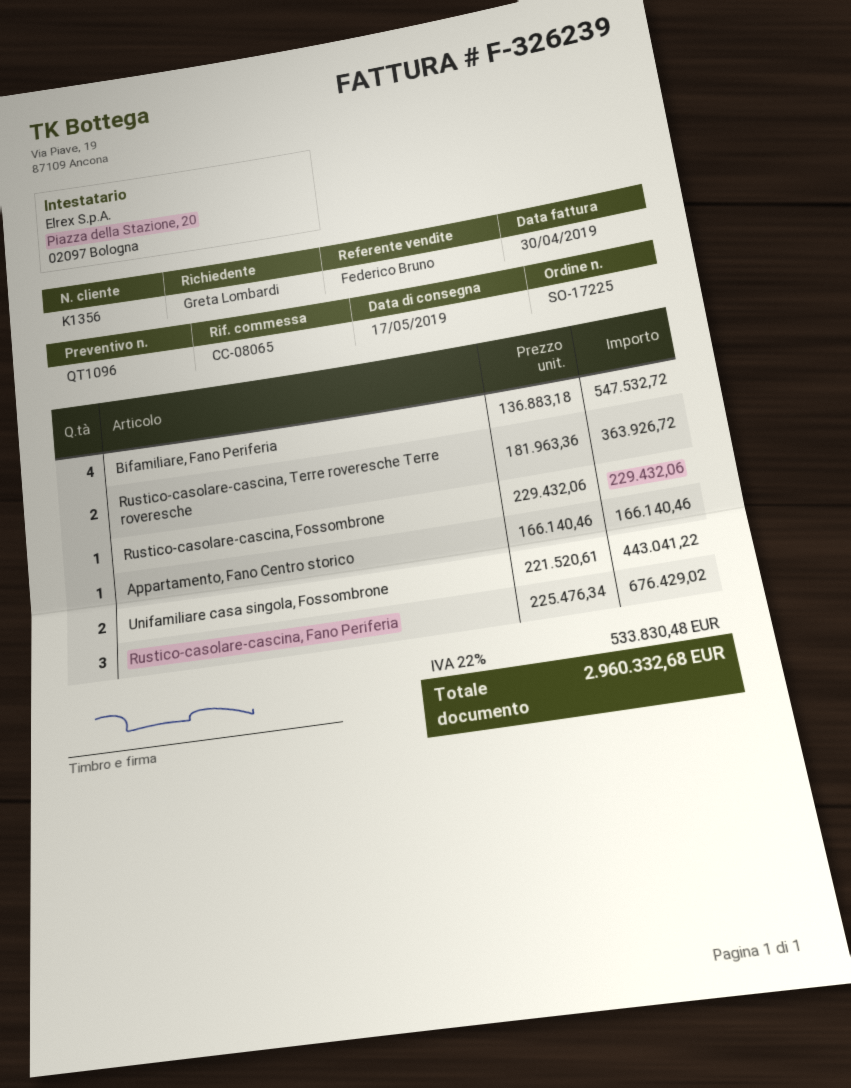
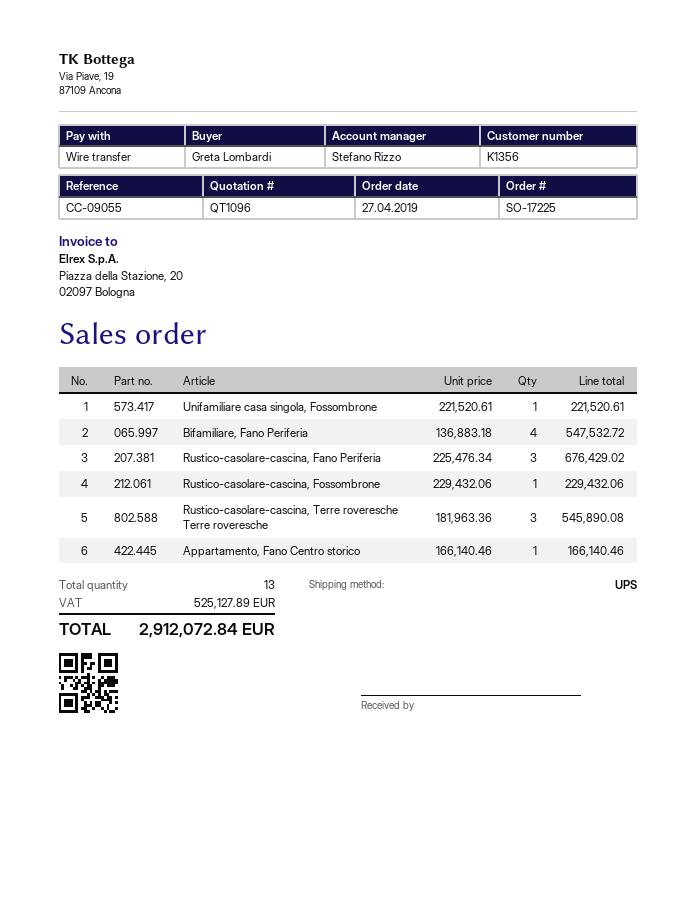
reference: CC-08065 -> CC-09055
sales rep: Federico Bruno -> Stefano Rizzo
Rustico-casolare-cascina, Terre roveresche Terre roveresche: 2 x 181963.36 = 363926.72 -> 3 x 181963.36 = 545890.08
Unifamiliare casa singola, Fossombrone: 2 x 221520.61 = 443041.22 -> 1 x 221520.61 = 221520.61
tax: 533830.48 -> 525127.89
total: 2960332.68 -> 2912072.84

